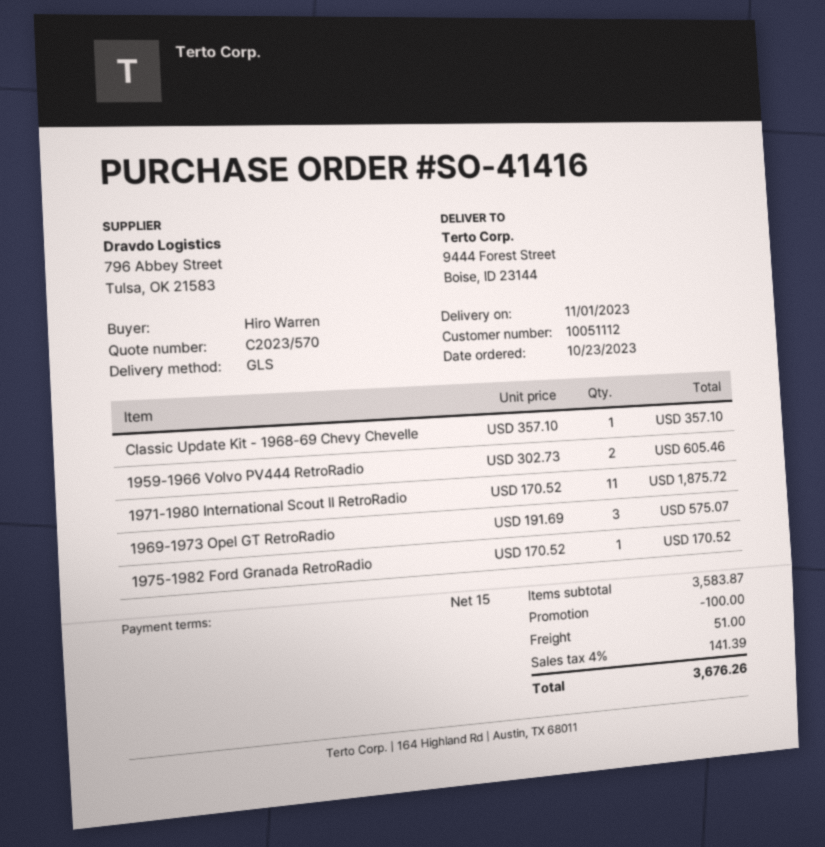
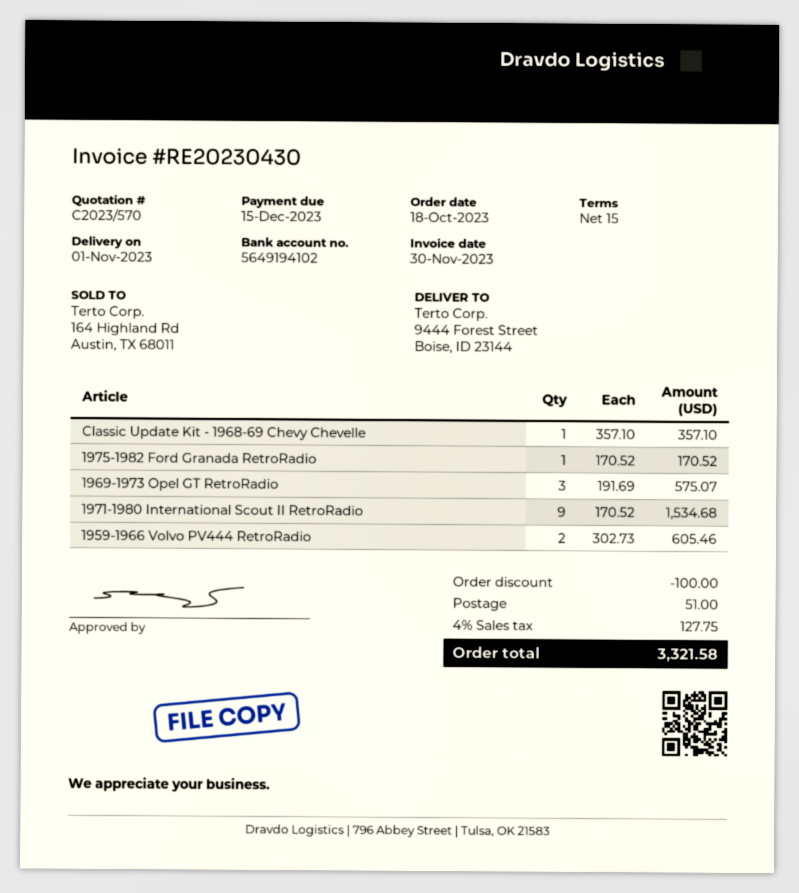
order date: 2023-10-23 -> 2023-10-18
1971-1980 International Scout II RetroRadio: 11 x 170.52 = 1875.72 -> 9 x 170.52 = 1534.68
tax: 4% = 141.39 -> 4% = 127.75
total: 3676.26 -> 3321.58

